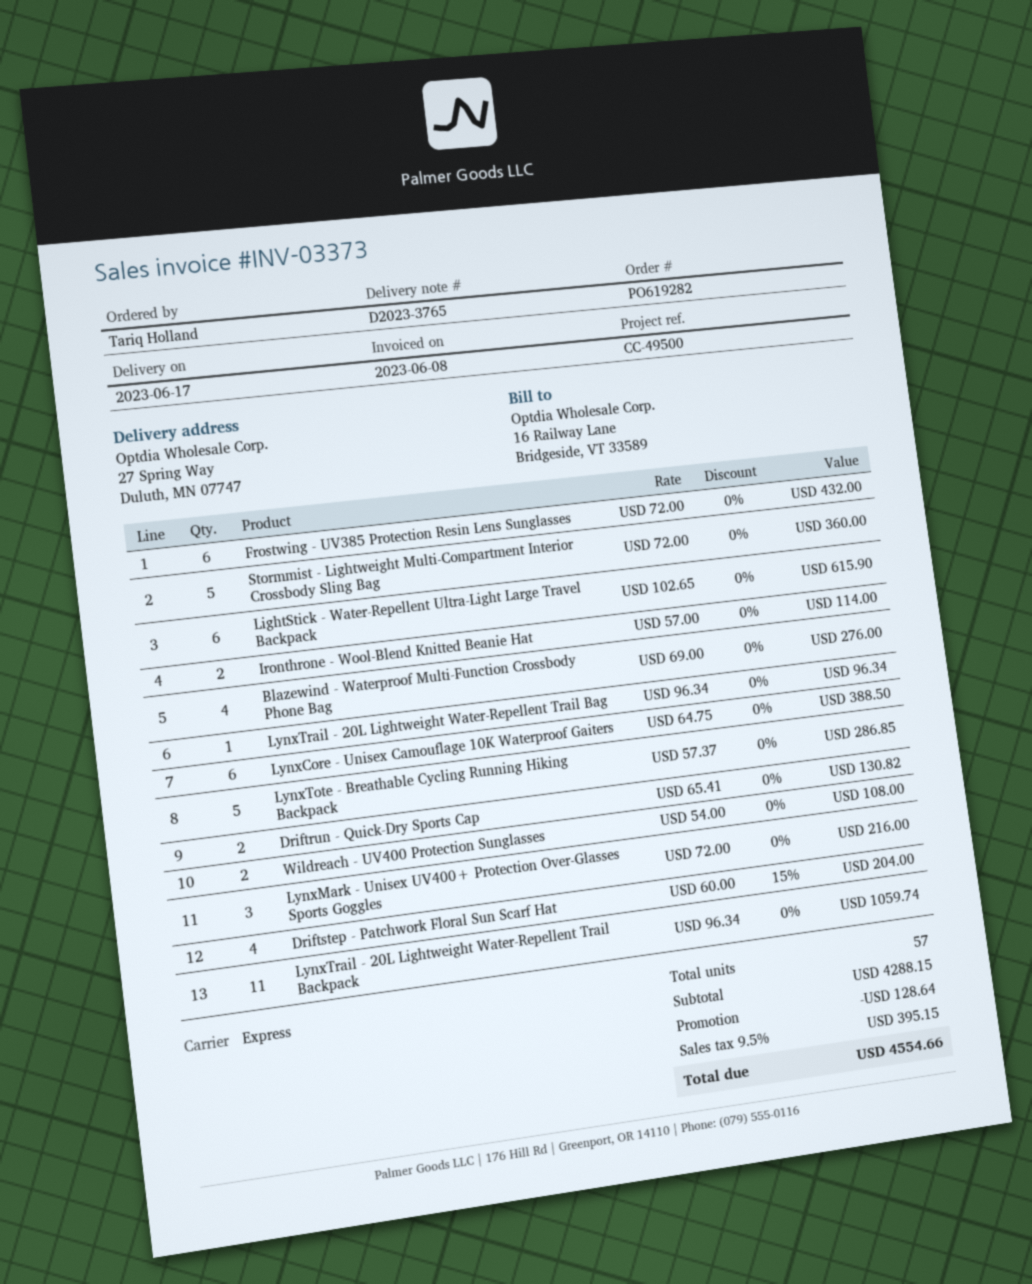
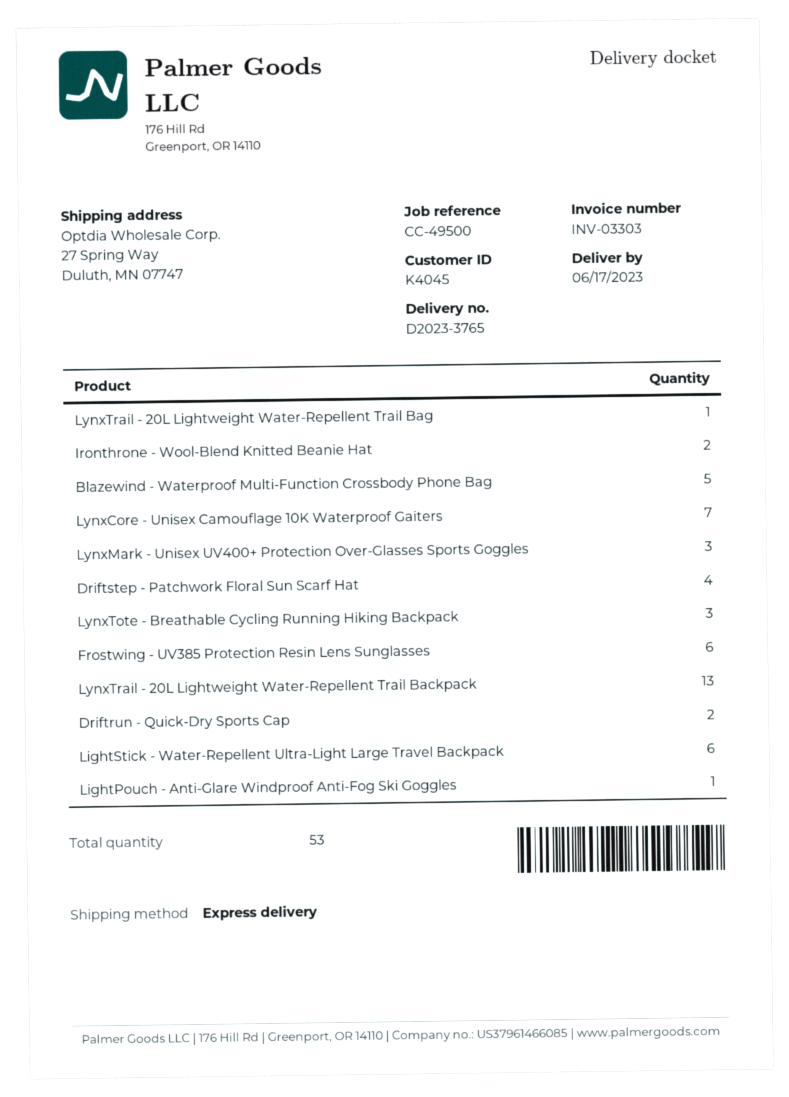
invoice number: INV-03373 -> INV-03303
Stormmist - Lightweight Multi-Compartment Interior Crossbody Sling Bag: 5 -> none
Blazewind - Waterproof Multi-Function Crossbody Phone Bag: 4 -> 5
LynxCore - Unisex Camouflage 10K Waterproof Gaiters: 6 -> 7
LynxTote - Breathable Cycling Running Hiking Backpack: 5 -> 3
Wildreach - UV400 Protection Sunglasses: 2 -> none
LynxTrail - 20L Lightweight Water-Repellent Trail Backpack: 11 -> 13
LightPouch - Anti-Glare Windproof Anti-Fog Ski Goggles: none -> 1
total quantity: 57 -> 53

